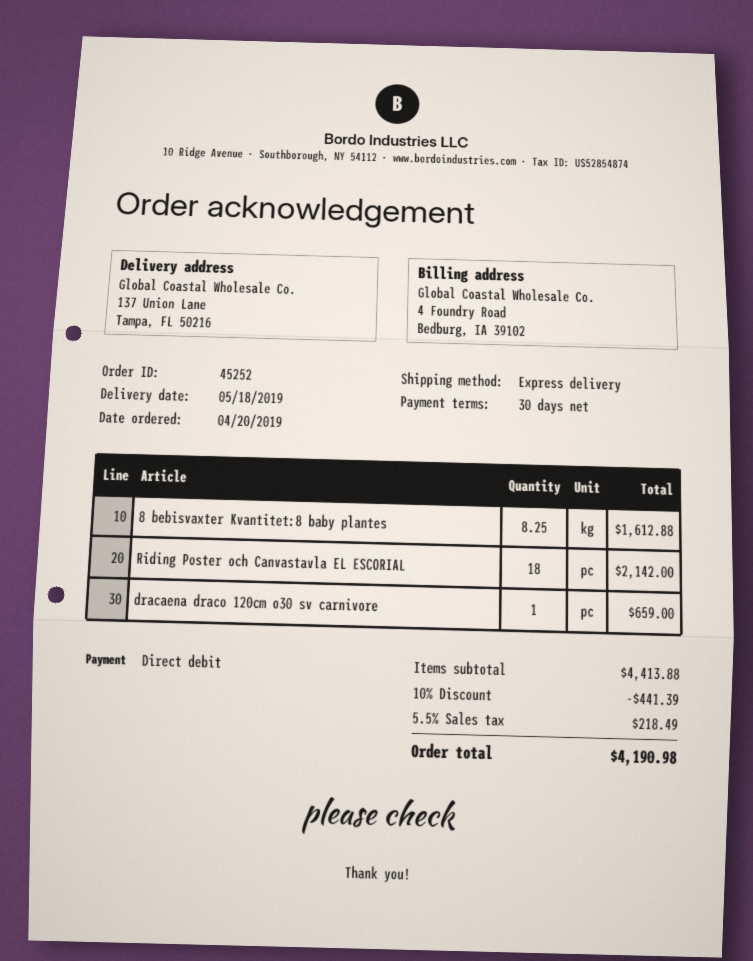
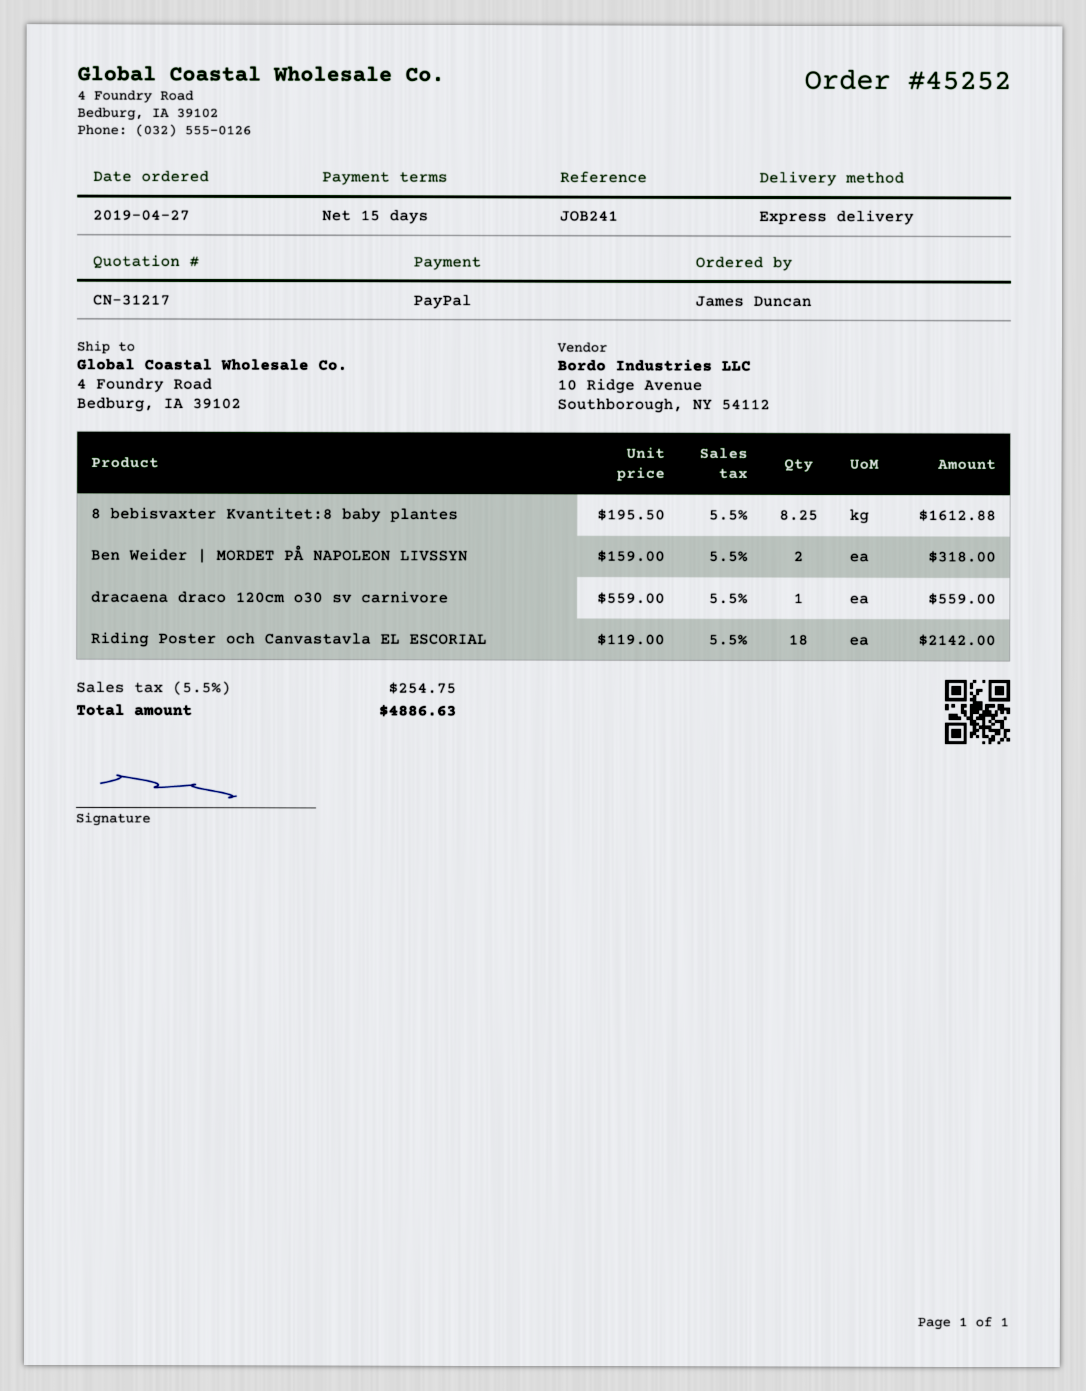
order date: 2019-04-20 -> 2019-04-27
payment terms: 30 days -> 15 days
payment method: direct debit -> PayPal
ship to: 137 Union Lane, Tampa, FL 50216 -> 4 Foundry Road, Bedburg, IA 39102
dracaena draco 120cm o30 sv carnivore: 1 for 659.00 -> 1 for 559.00
Ben Weider | MORDET PÅ NAPOLEON LIVSSYN: none -> 2 for 318.00
discount: 10% = 441.39 -> none
tax: 5.5% = 218.49 -> 5.5% = 254.75
total: 4190.98 -> 4886.63

